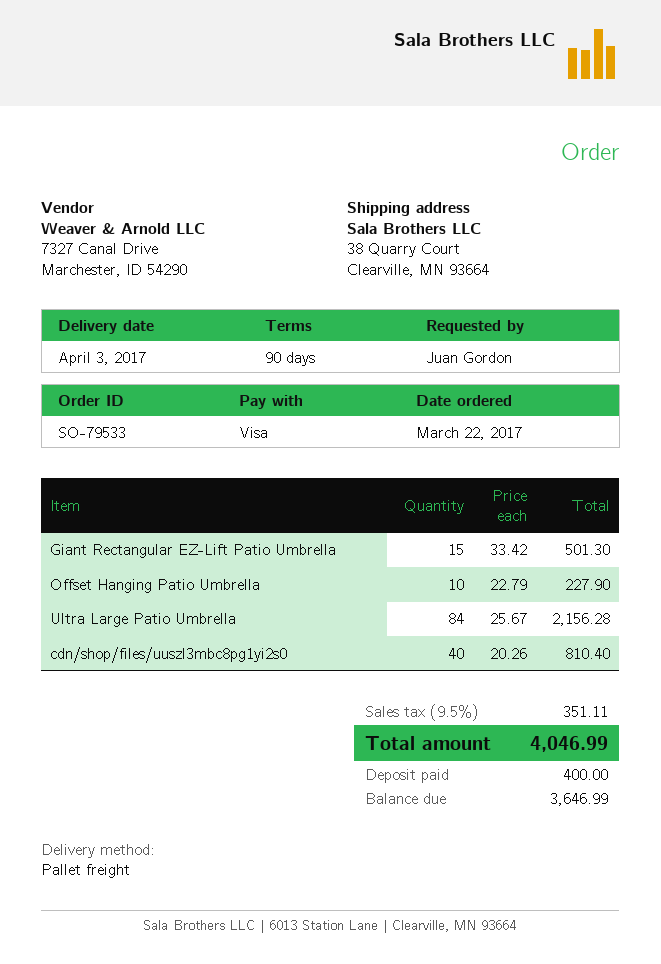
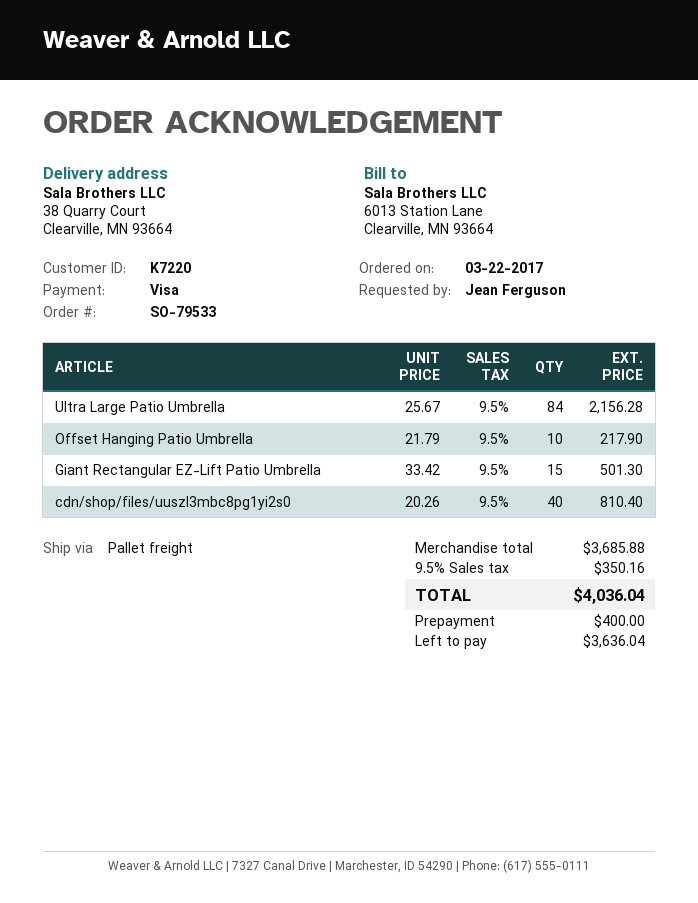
ordered by: Juan Gordon -> Jean Ferguson
Offset Hanging Patio Umbrella: 10 x 22.79 = 227.90 -> 10 x 21.79 = 217.90
tax: 9.5% = 351.11 -> 9.5% = 350.16
total: 4046.99 -> 4036.04
balance: 3646.99 -> 3636.04

